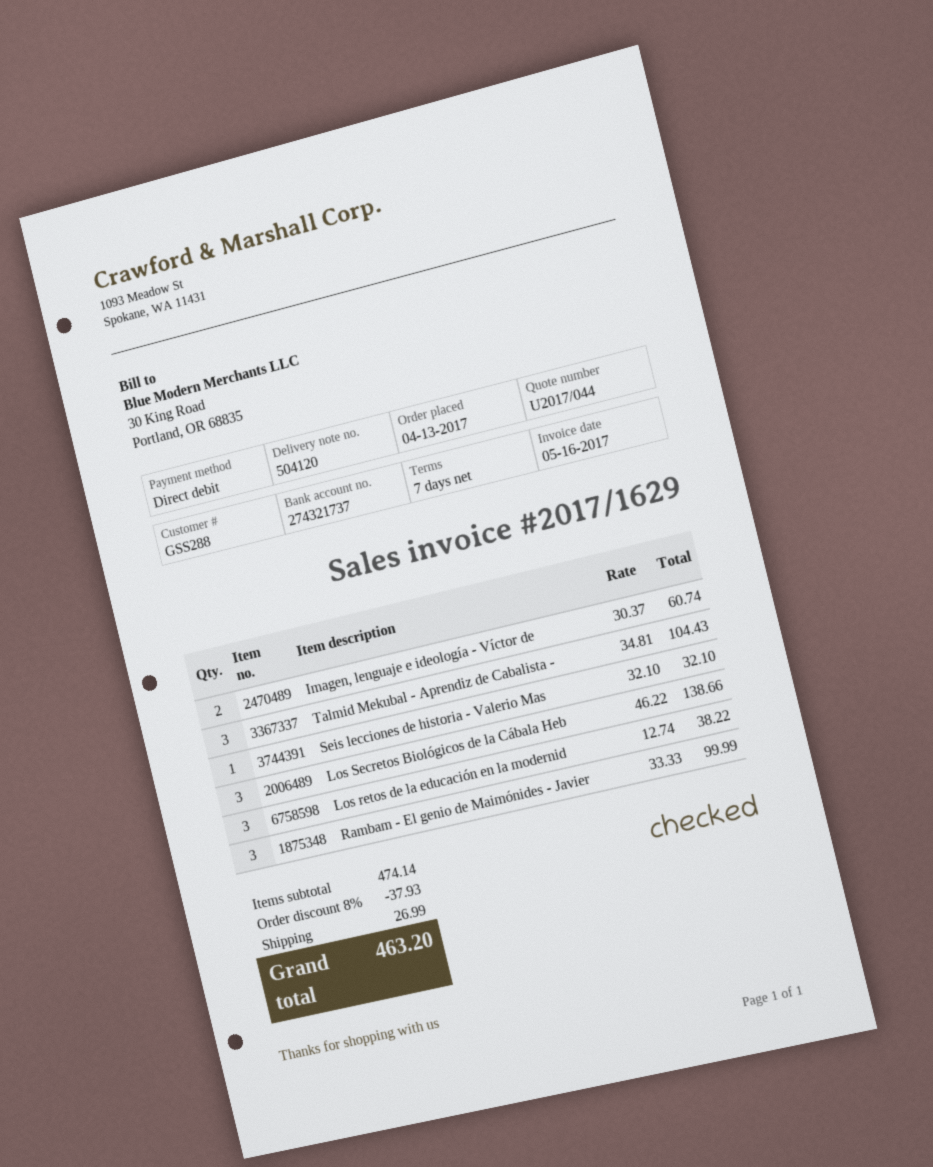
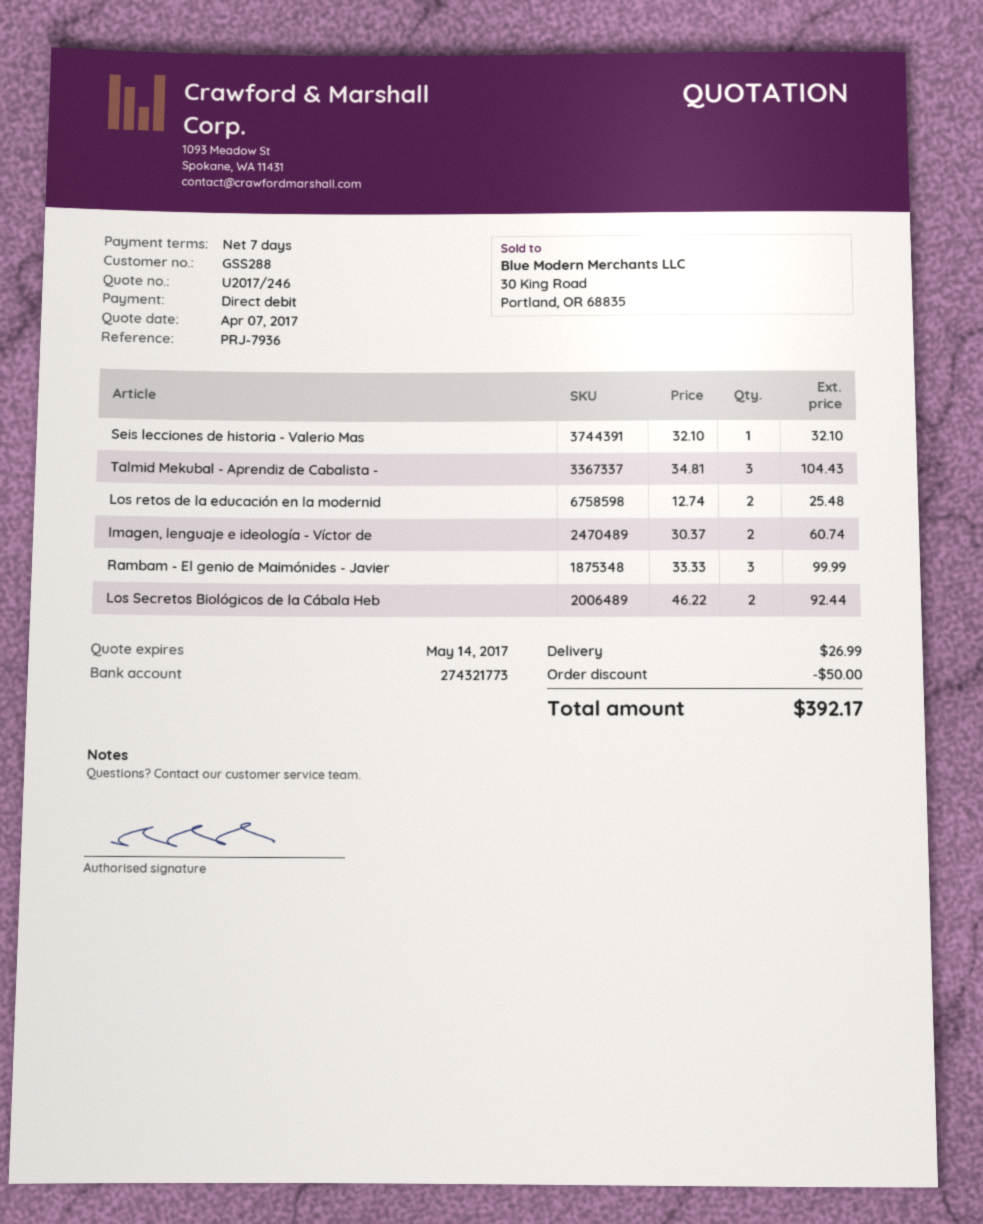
quote number: U2017/044 -> U2017/246
bank account: 274321737 -> 274321773
Los Secretos Biológicos de la Cábala Heb: 3 x 46.22 = 138.66 -> 2 x 46.22 = 92.44
Los retos de la educación en la modernid: 3 x 12.74 = 38.22 -> 2 x 12.74 = 25.48
discount: 37.93 -> 50.00
total: 463.20 -> 392.17

